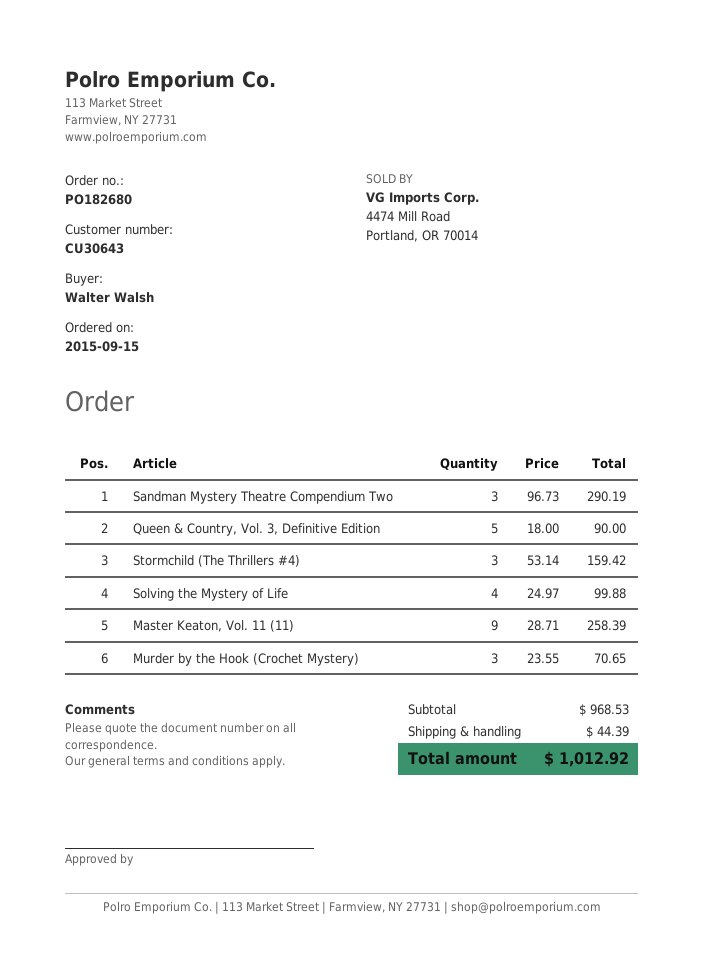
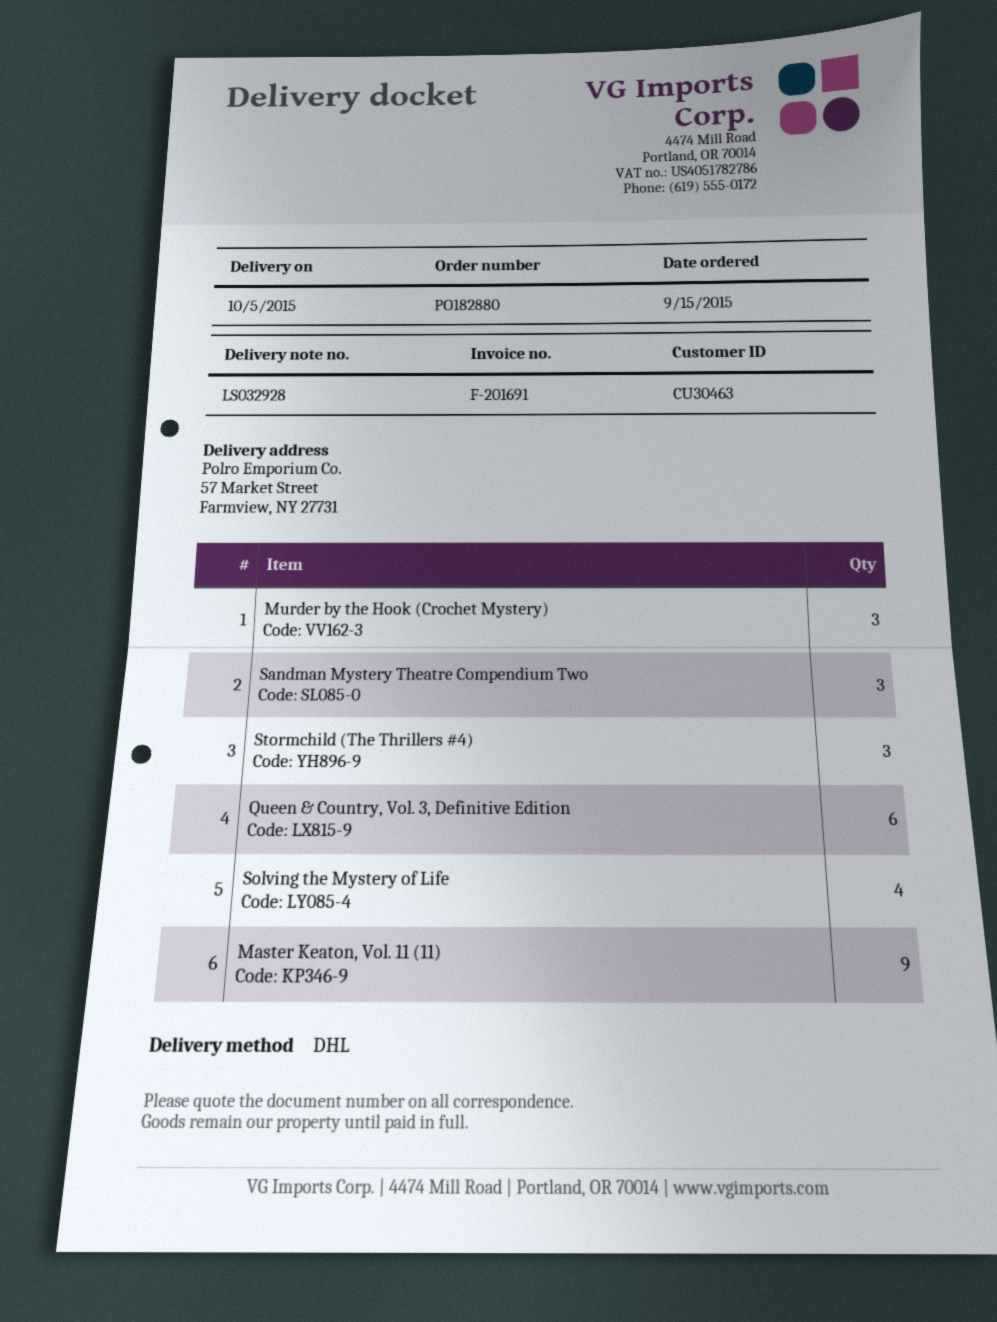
order number: PO182680 -> PO182880
customer number: CU30643 -> CU30463
Queen & Country, Vol. 3, Definitive Edition: 5 -> 6

